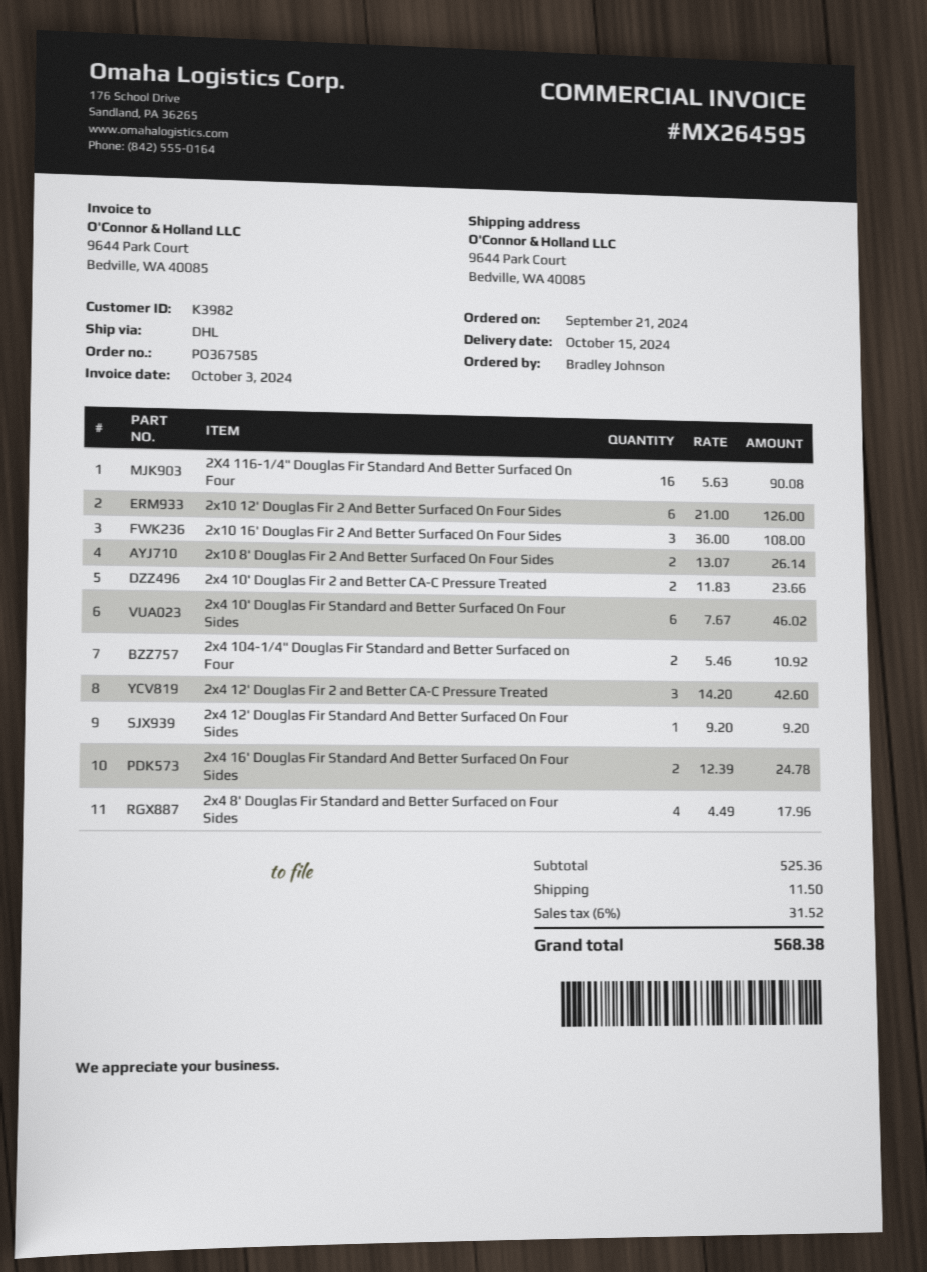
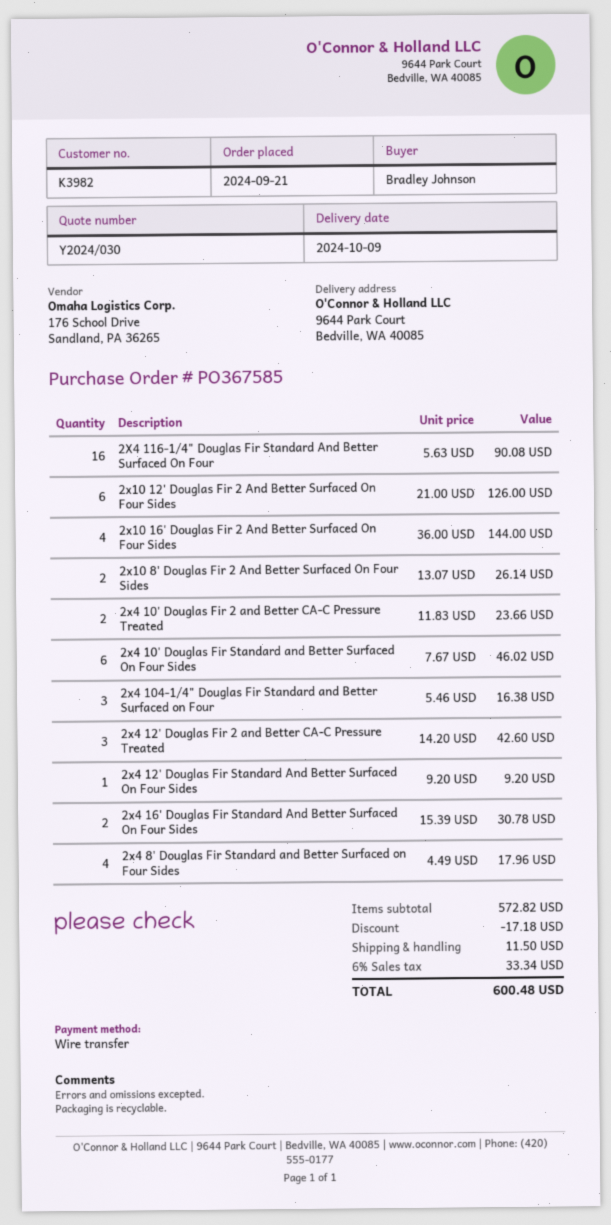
delivery date: 2024-10-15 -> 2024-10-09
2x10 16' Douglas Fir 2 And Better Surfaced On Four Sides: 3 x 36.00 = 108.00 -> 4 x 36.00 = 144.00
2x4 104-1/4" Douglas Fir Standard and Better Surfaced on Four: 2 x 5.46 = 10.92 -> 3 x 5.46 = 16.38
2x4 16' Douglas Fir Standard And Better Surfaced On Four Sides: 2 x 12.39 = 24.78 -> 2 x 15.39 = 30.78
subtotal: 525.36 -> 572.82
discount: none -> 17.18
tax: 6% = 31.52 -> 6% = 33.34
total: 568.38 -> 600.48

